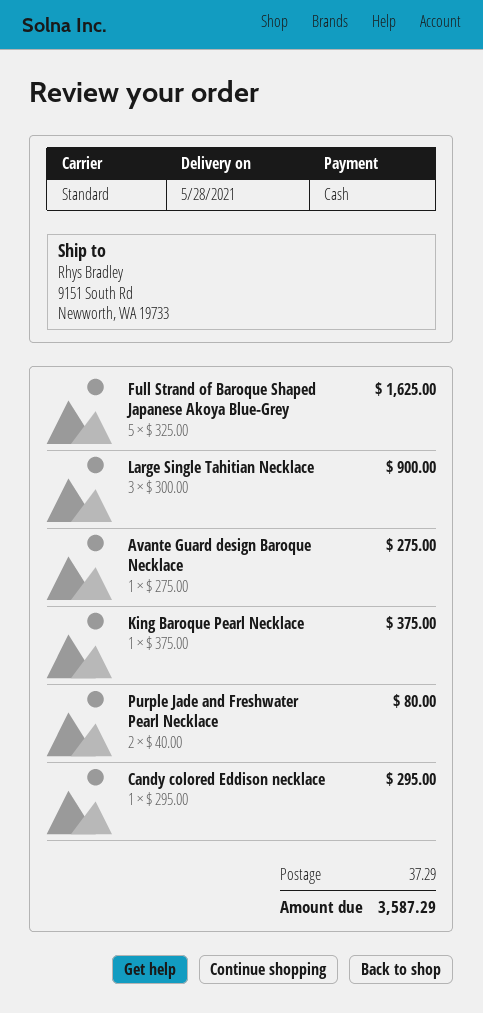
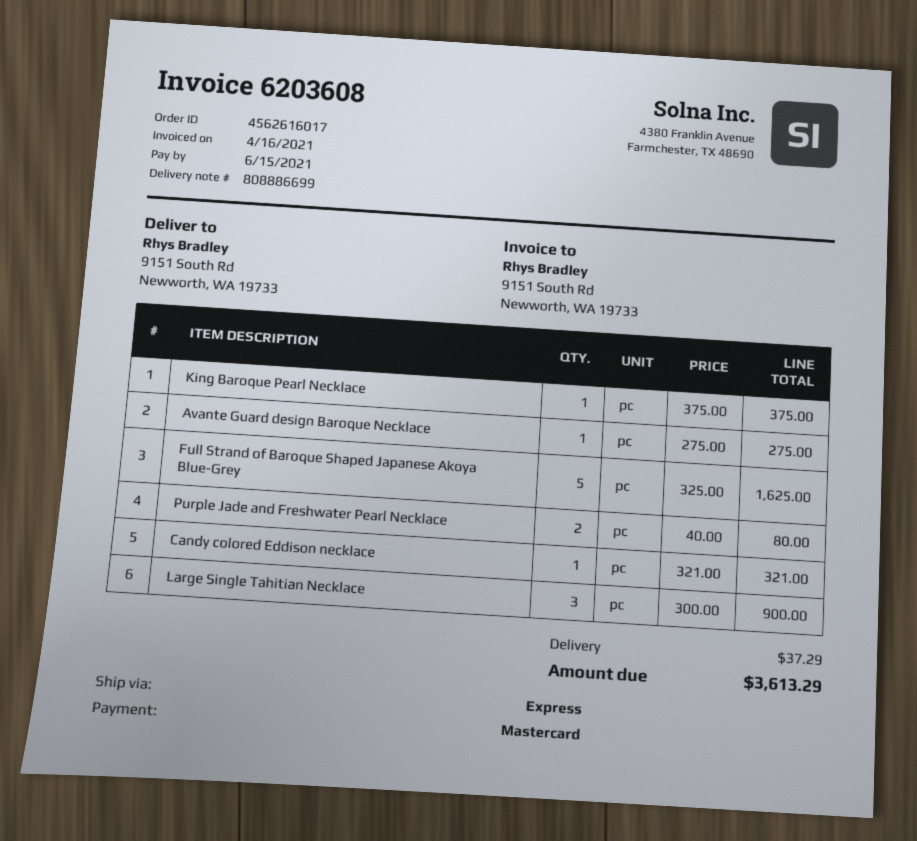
payment method: cash -> Mastercard
shipping method: standard -> express
Candy colored Eddison necklace: 1 x 295.00 = 295.00 -> 1 x 321.00 = 321.00
total: 3587.29 -> 3613.29

